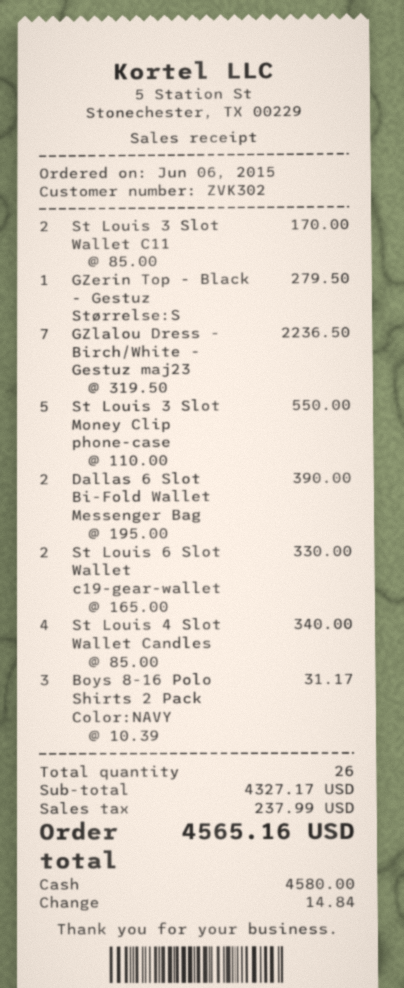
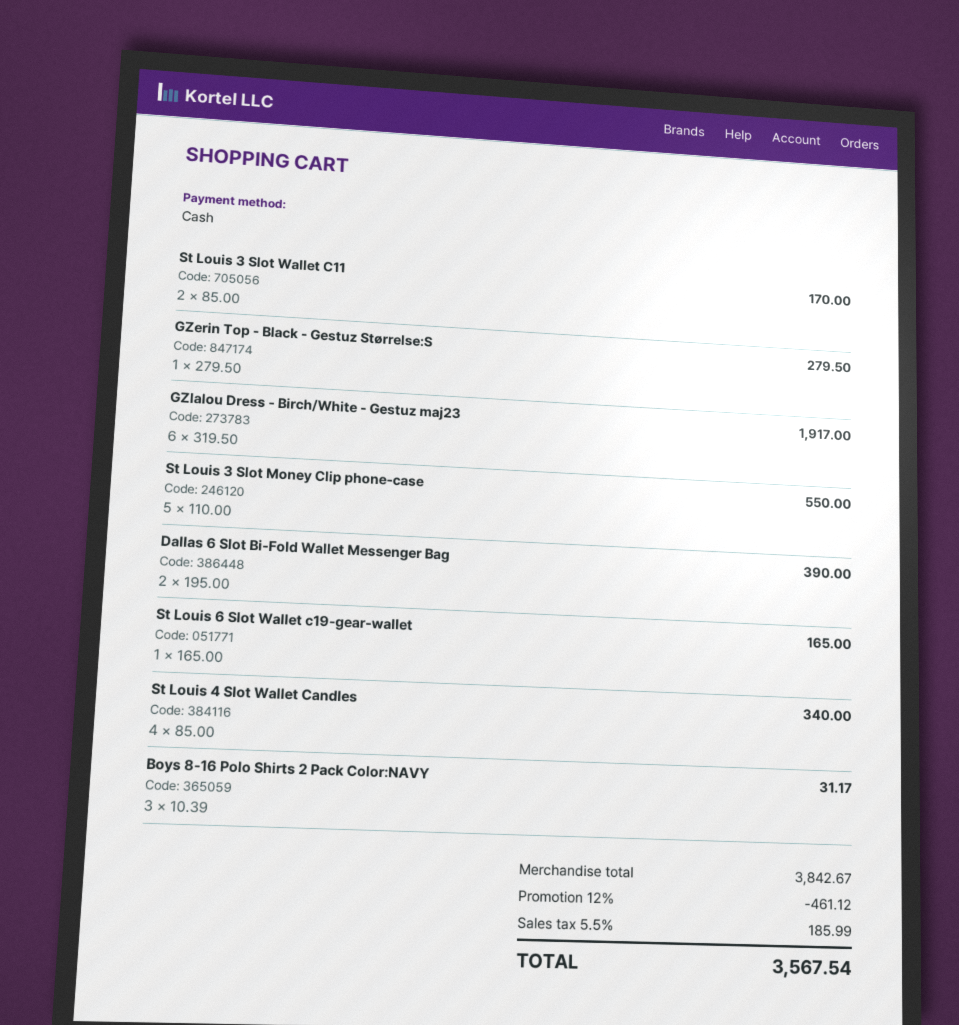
GZlalou Dress - Birch/White - Gestuz maj23: 7 x 319.50 = 2236.50 -> 6 x 319.50 = 1917.00
St Louis 6 Slot Wallet c19-gear-wallet: 2 x 165.00 = 330.00 -> 1 x 165.00 = 165.00
subtotal: 4327.17 -> 3842.67
discount: none -> 12% = 461.12
tax: 237.99 -> 185.99
total: 4565.16 -> 3567.54

